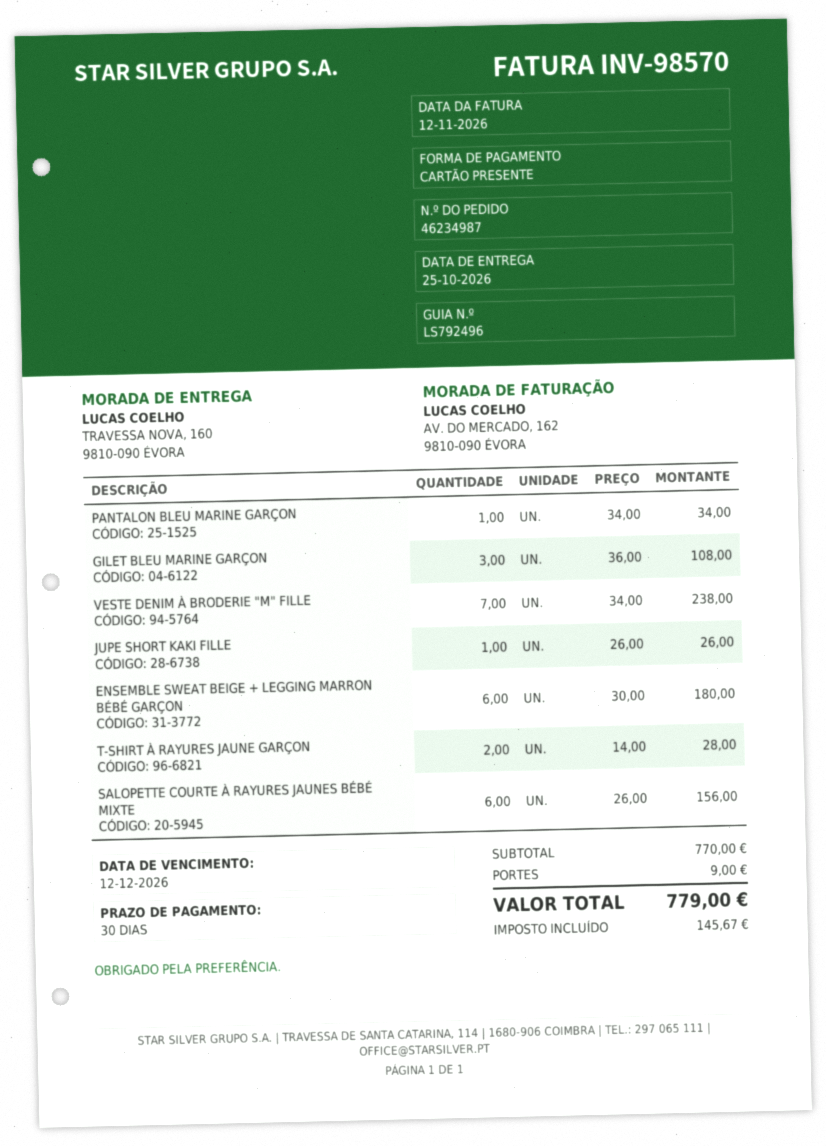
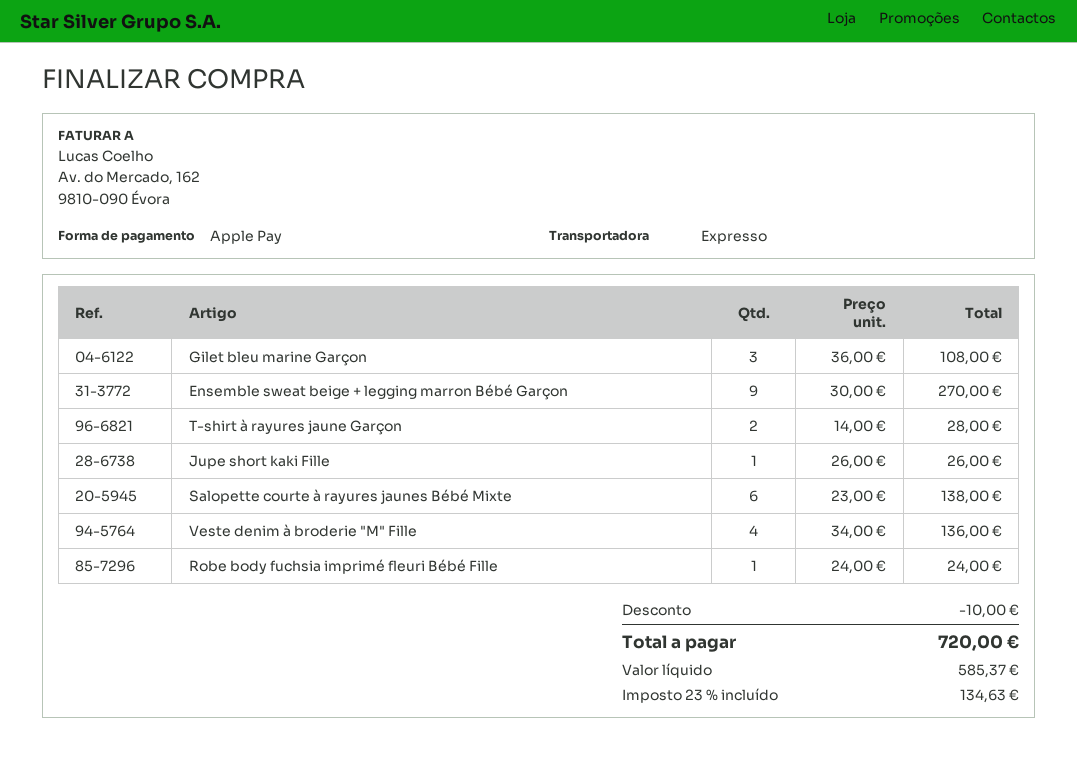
payment method: gift card -> Apple Pay
PANTALON BLEU MARINE GARÇON: 1 x 34.00 = 34.00 -> none
VESTE DENIM À BRODERIE "M" FILLE: 7 x 34.00 = 238.00 -> 4 x 34.00 = 136.00
ENSEMBLE SWEAT BEIGE + LEGGING MARRON BÉBÉ GARÇON: 6 x 30.00 = 180.00 -> 9 x 30.00 = 270.00
SALOPETTE COURTE À RAYURES JAUNES BÉBÉ MIXTE: 6 x 26.00 = 156.00 -> 6 x 23.00 = 138.00
Robe body fuchsia imprimé fleuri Bébé Fille: none -> 1 x 24.00 = 24.00
discount: none -> 10.00
shipping: 9.00 -> none
tax: 145.67 -> 134.63
total: 779.00 -> 720.00

